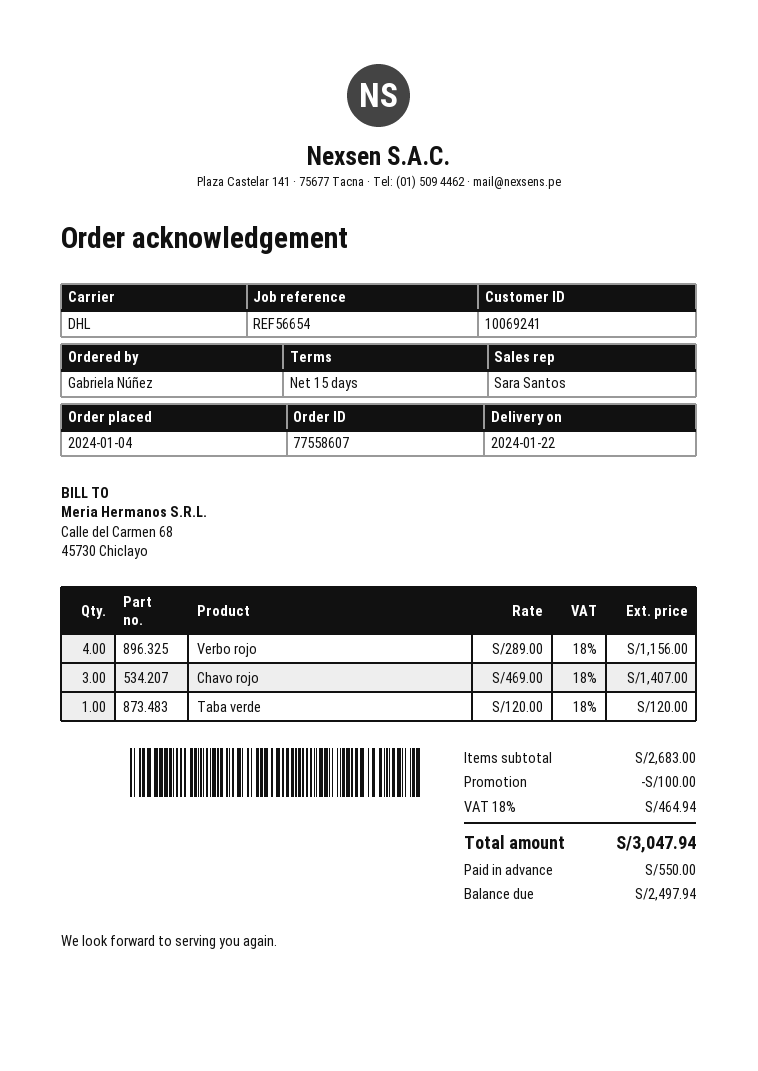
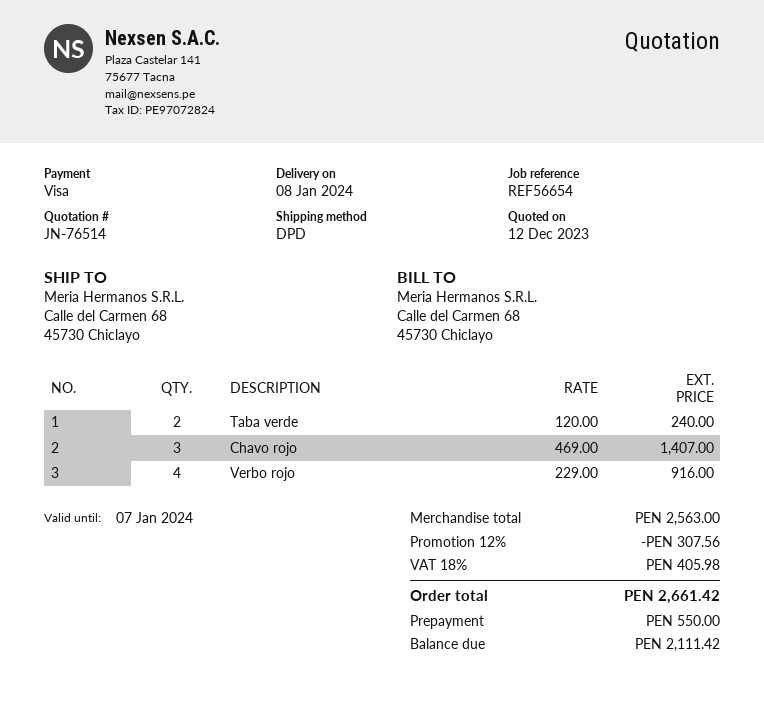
delivery date: 2024-01-22 -> 2024-01-08
shipping method: DHL -> DPD
Verbo rojo: 4 x 289.00 = 1156.00 -> 4 x 229.00 = 916.00
Taba verde: 1 x 120.00 = 120.00 -> 2 x 120.00 = 240.00
subtotal: 2683.00 -> 2563.00
discount: 100.00 -> 307.56
tax: 18% = 464.94 -> 18% = 405.98
total: 3047.94 -> 2661.42
balance: 2497.94 -> 2111.42

